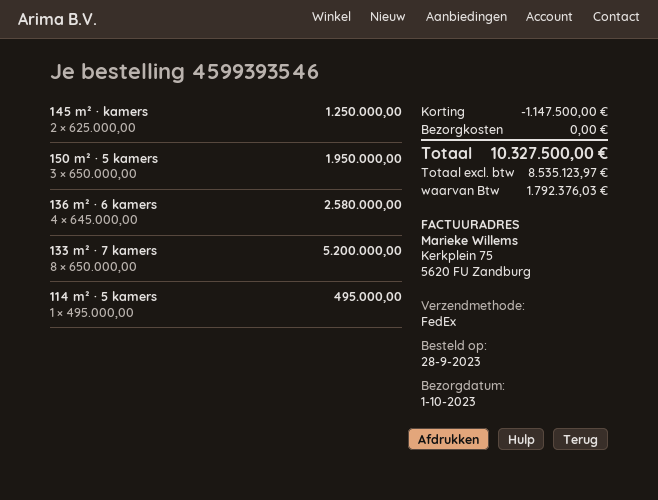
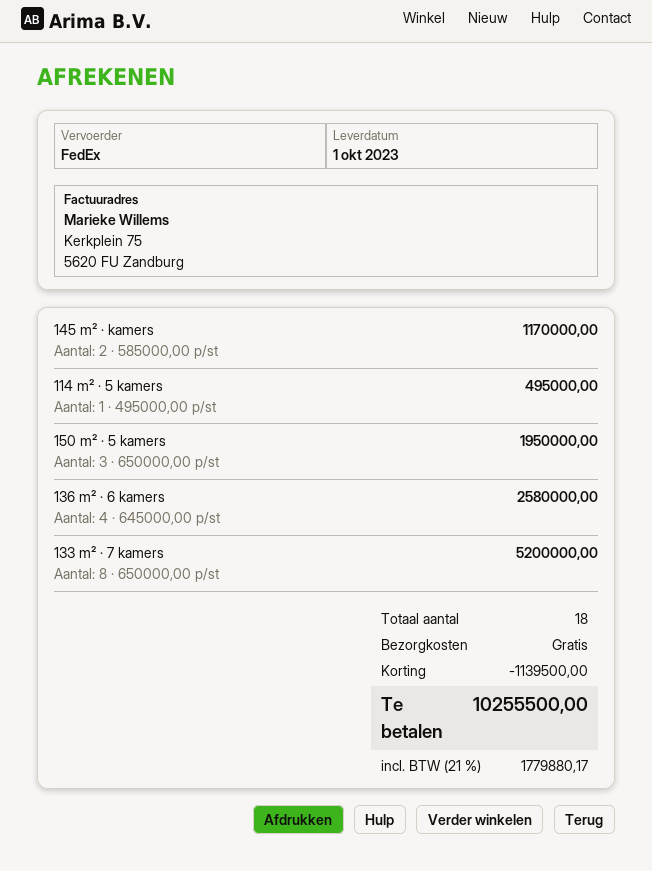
145 m² · kamers: 2 x 625000.00 = 1250000.00 -> 2 x 585000.00 = 1170000.00
discount: 1147500.00 -> 1139500.00
tax: 1792376.03 -> 1779880.17
total: 10327500.00 -> 10255500.00

